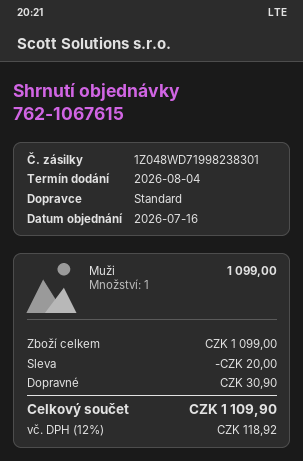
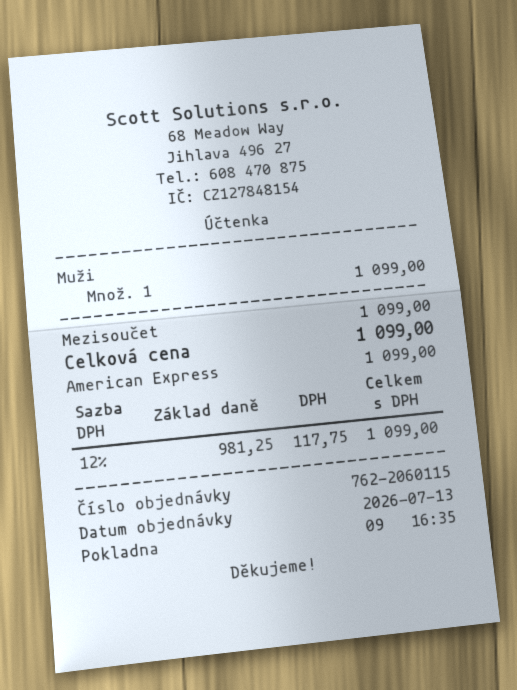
order number: 762-1067615 -> 762-2060115
order date: 2026-07-16 -> 2026-07-13
discount: 20.00 -> none
shipping: 30.90 -> none
tax: 12% = 118.92 -> 12% = 117.75
total: 1109.90 -> 1099.00

